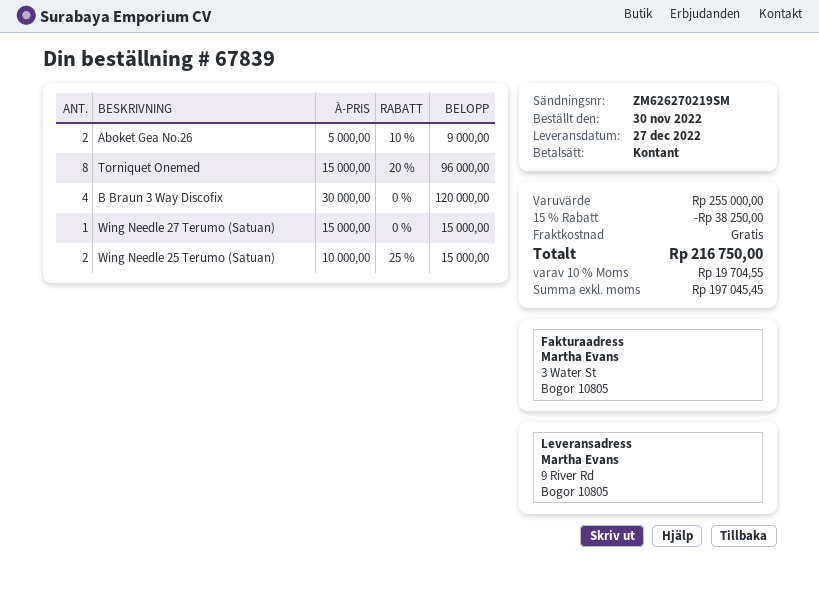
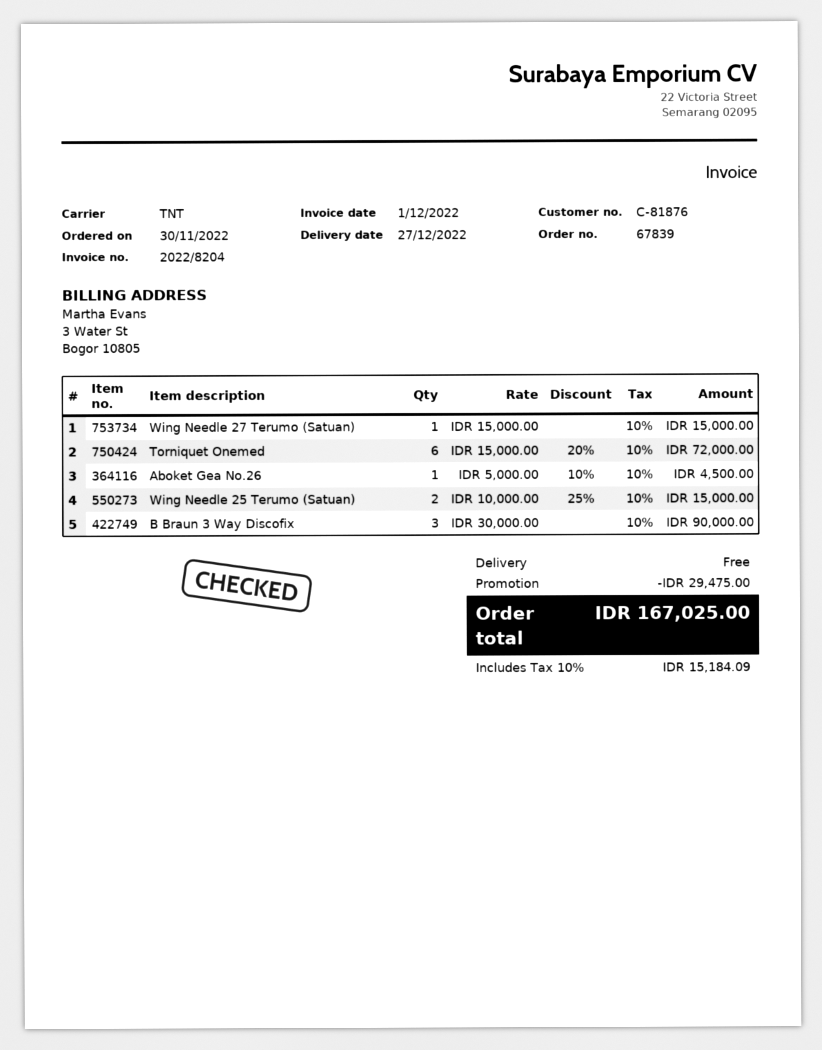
Aboket Gea No.26: 2 x 5000.00 - 10% = 9000.00 -> 1 x 5000.00 - 10% = 4500.00
Torniquet Onemed: 8 x 15000.00 - 20% = 96000.00 -> 6 x 15000.00 - 20% = 72000.00
B Braun 3 Way Discofix: 4 x 30000.00 = 120000.00 -> 3 x 30000.00 = 90000.00
discount: 38250.00 -> 29475.00
tax: 10% = 19704.55 -> 10% = 15184.09
total: 216750.00 -> 167025.00

